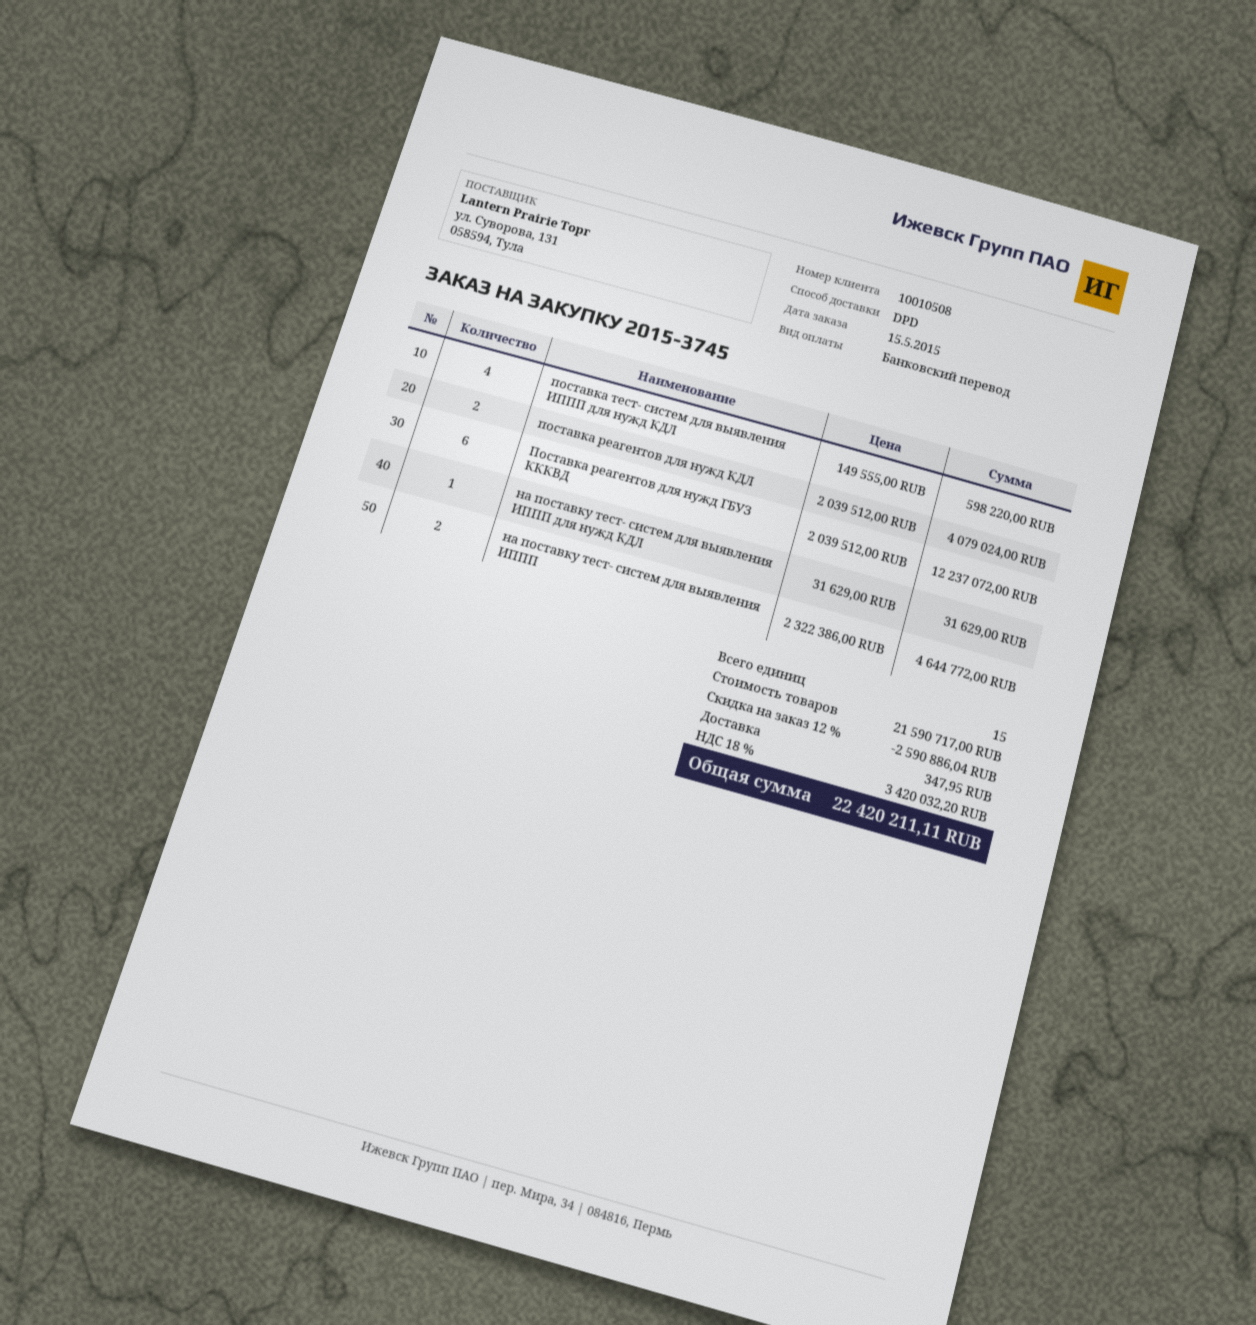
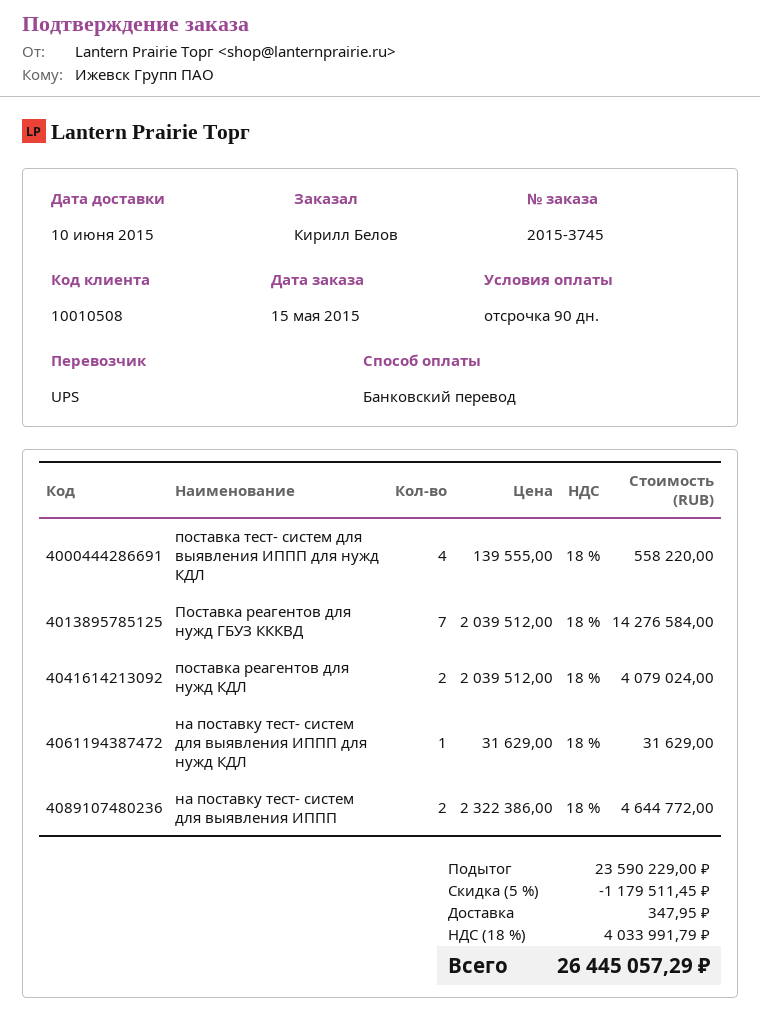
shipping method: DPD -> UPS
поставка тест- систем для выявления ИППП для нужд КДЛ: 4 x 149555.00 = 598220.00 -> 4 x 139555.00 = 558220.00
Поставка реагентов для нужд ГБУЗ КККВД: 6 x 2039512.00 = 12237072.00 -> 7 x 2039512.00 = 14276584.00
subtotal: 21590717.00 -> 23590229.00
discount: 12% = 2590886.04 -> 5% = 1179511.45
tax: 18% = 3420032.20 -> 18% = 4033991.79
total: 22420211.11 -> 26445057.29

